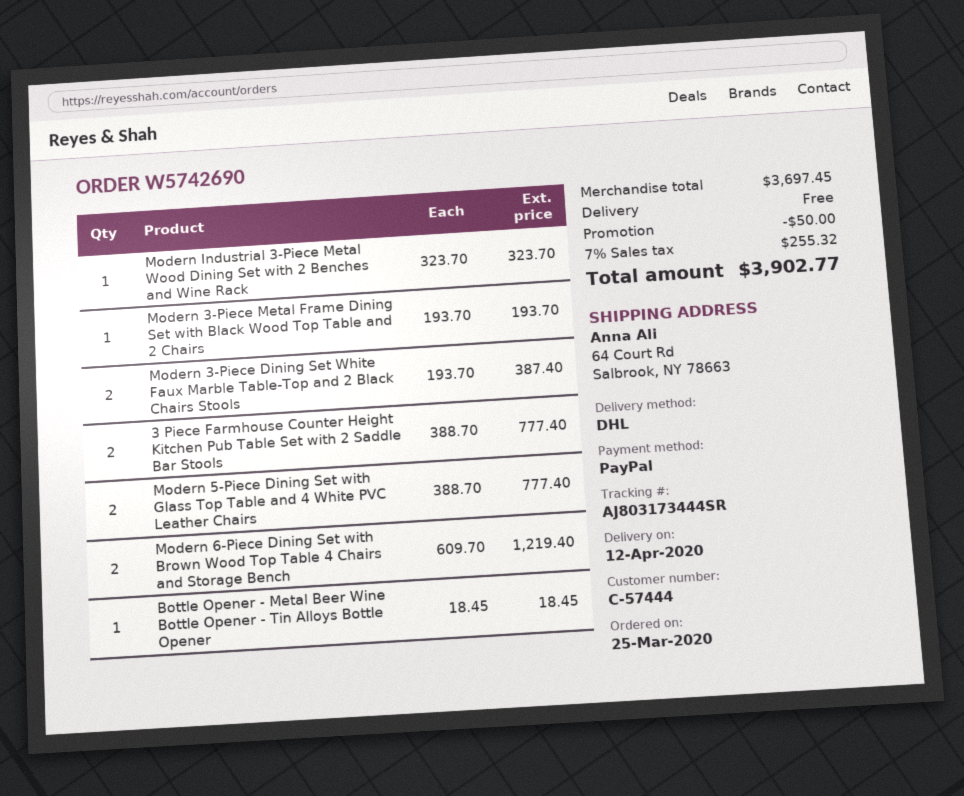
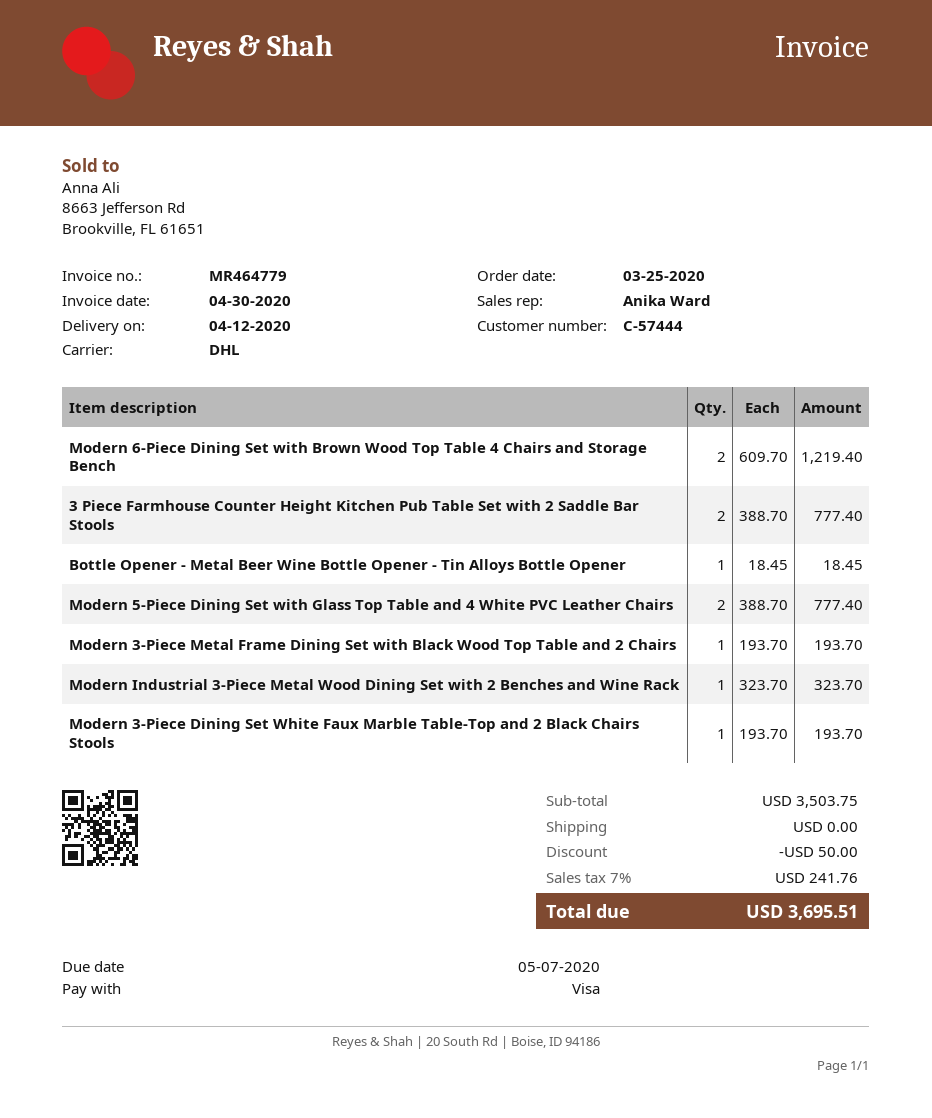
payment method: PayPal -> Visa
Modern 3-Piece Dining Set White Faux Marble Table-Top and 2 Black Chairs Stools: 2 x 193.70 = 387.40 -> 1 x 193.70 = 193.70
subtotal: 3697.45 -> 3503.75
tax: 7% = 255.32 -> 7% = 241.76
total: 3902.77 -> 3695.51

